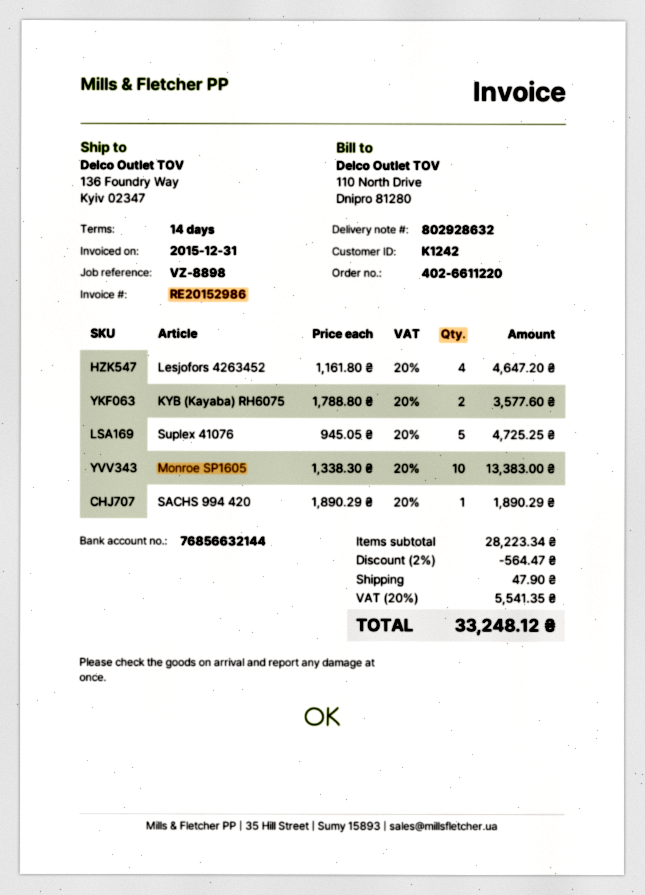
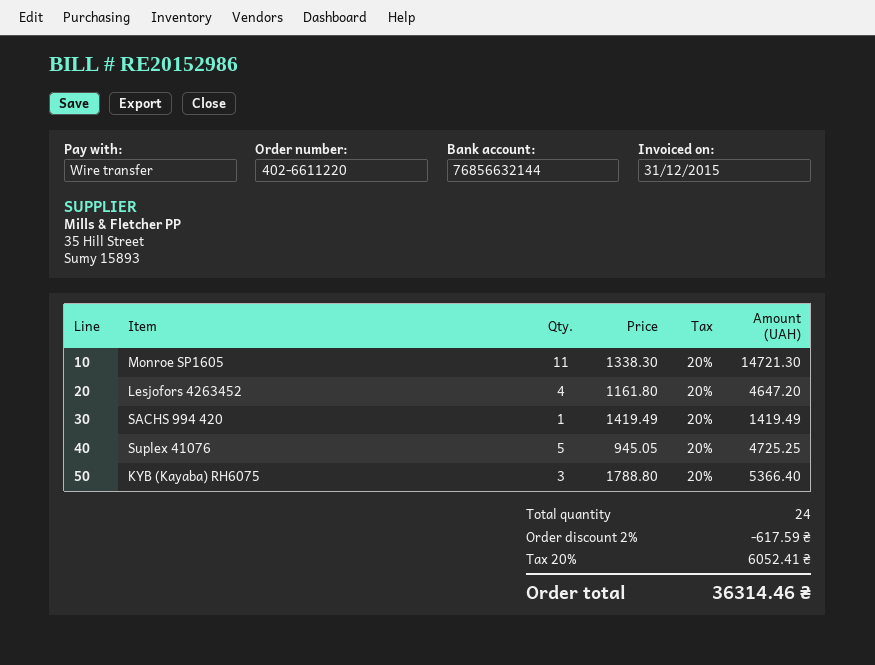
KYB (Kayaba) RH6075: 2 x 1788.80 = 3577.60 -> 3 x 1788.80 = 5366.40
Monroe SP1605: 10 x 1338.30 = 13383.00 -> 11 x 1338.30 = 14721.30
SACHS 994 420: 1 x 1890.29 = 1890.29 -> 1 x 1419.49 = 1419.49
discount: 2% = 564.47 -> 2% = 617.59
shipping: 47.90 -> none
tax: 20% = 5541.35 -> 20% = 6052.41
total: 33248.12 -> 36314.46

